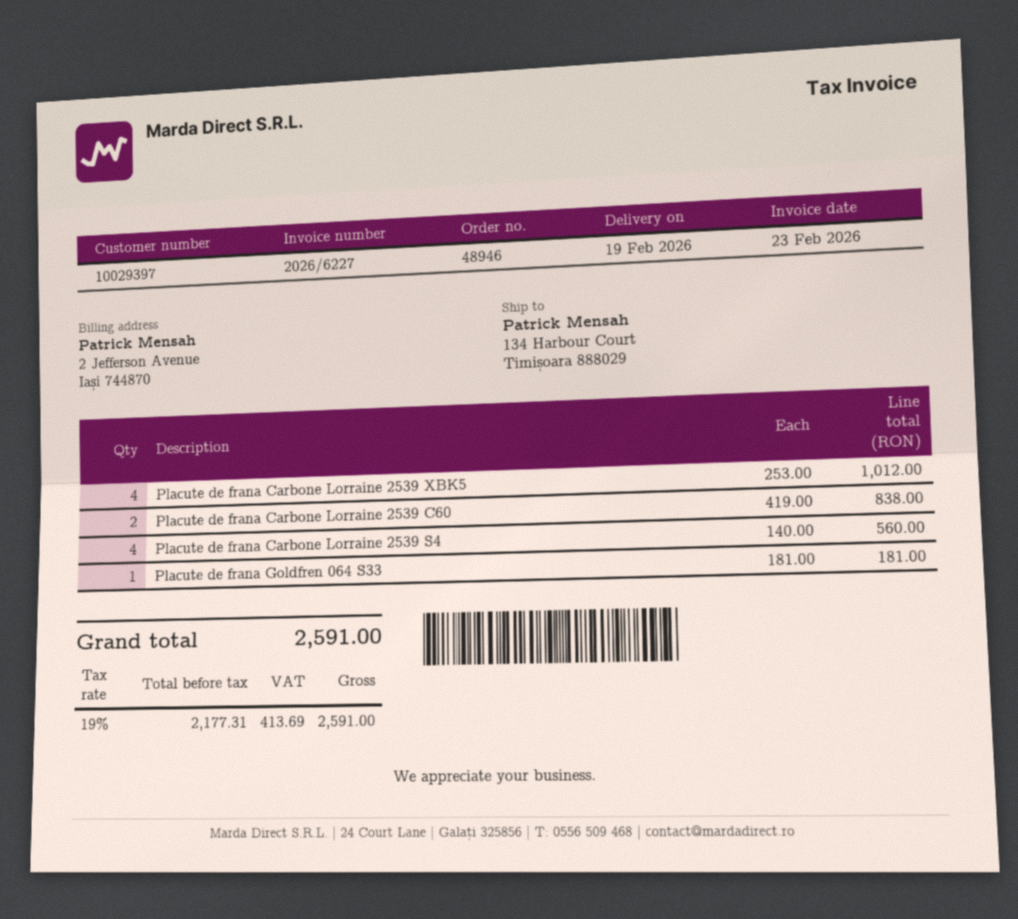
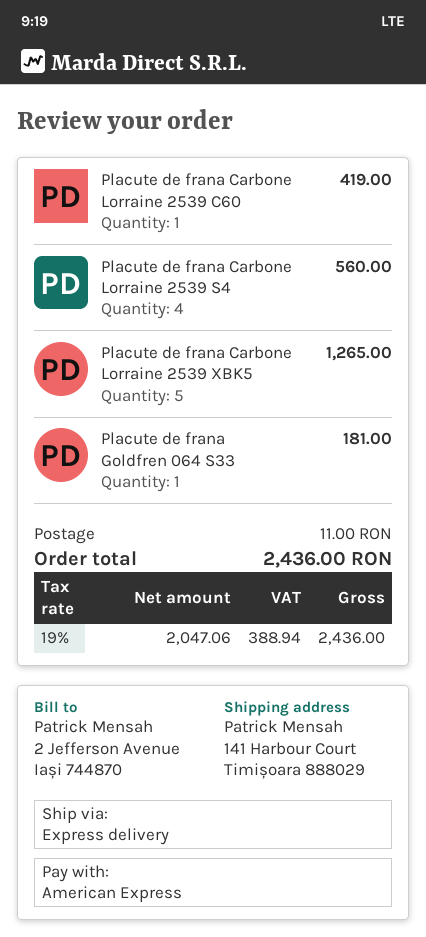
ship to: 134 Harbour Court, Timișoara 888029 -> 141 Harbour Court, Timișoara 888029
Placute de frana Carbone Lorraine 2539 XBK5: 4 for 1012.00 -> 5 for 1265.00
Placute de frana Carbone Lorraine 2539 C60: 2 for 838.00 -> 1 for 419.00
shipping: none -> 11.00
net: 2177.31 -> 2047.06
tax: 19% = 413.69 -> 19% = 388.94
total: 2591.00 -> 2436.00

